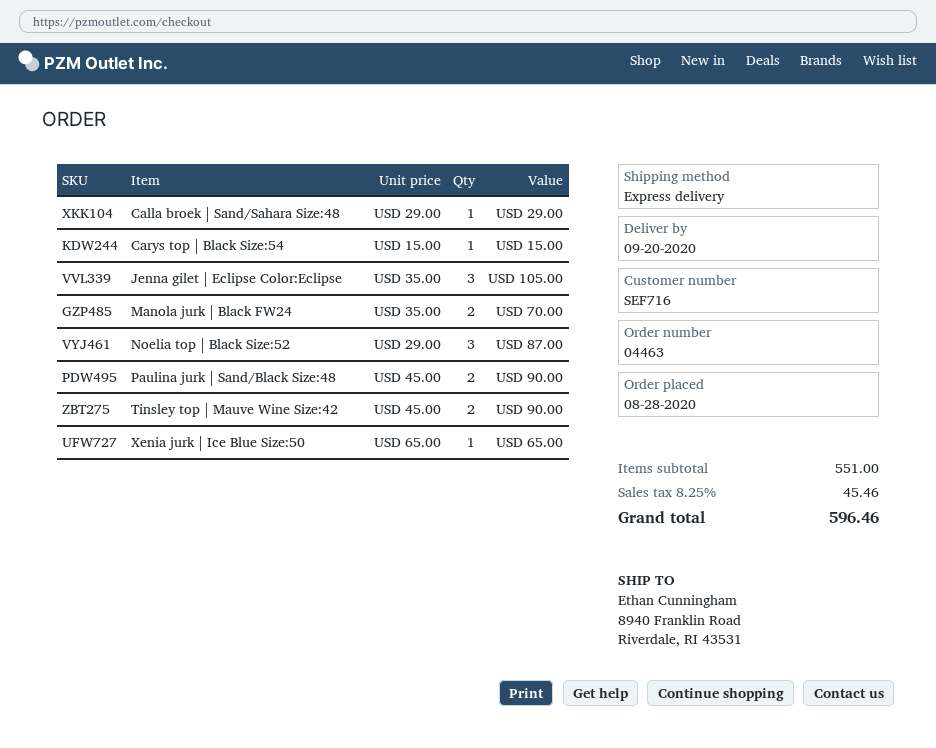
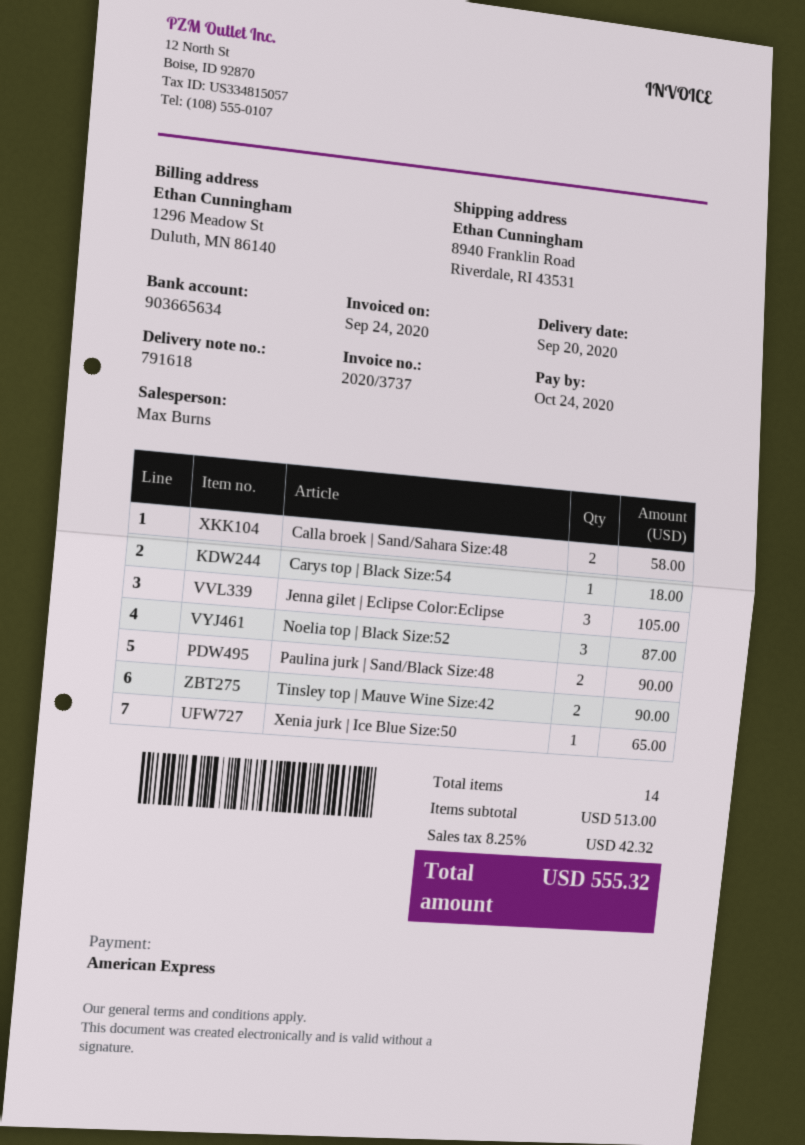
Calla broek | Sand/Sahara Size:48: 1 for 29.00 -> 2 for 58.00
Carys top | Black Size:54: 1 for 15.00 -> 1 for 18.00
Manola jurk | Black FW24: 2 for 70.00 -> none
subtotal: 551.00 -> 513.00
tax: 8.25% = 45.46 -> 8.25% = 42.32
total: 596.46 -> 555.32

